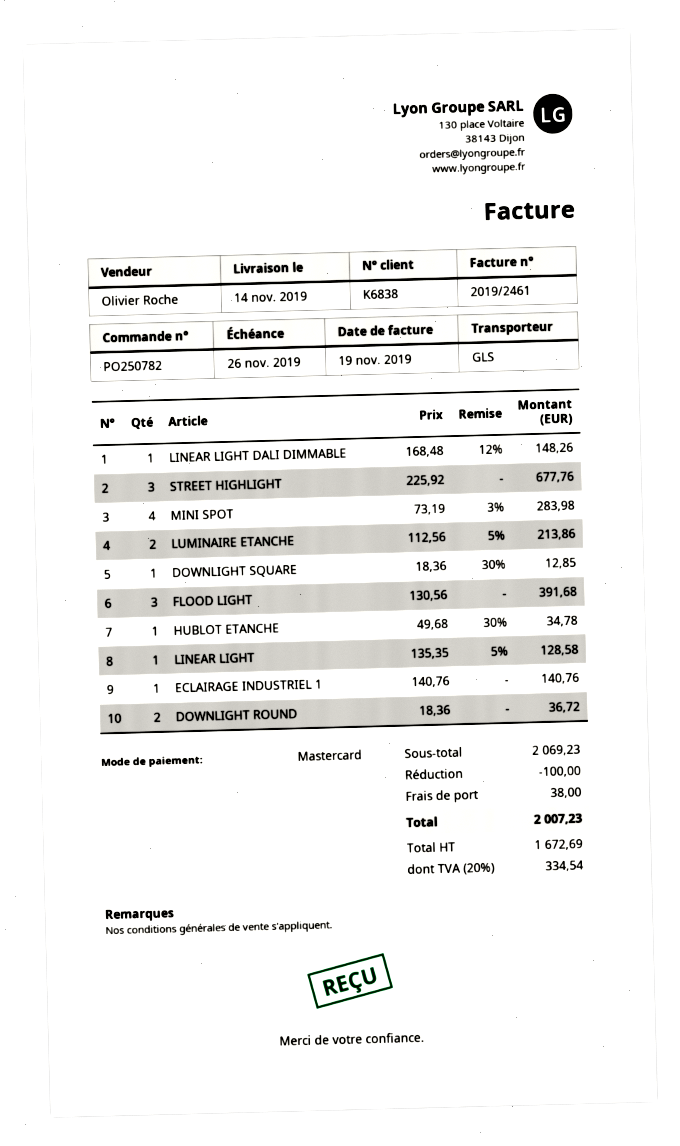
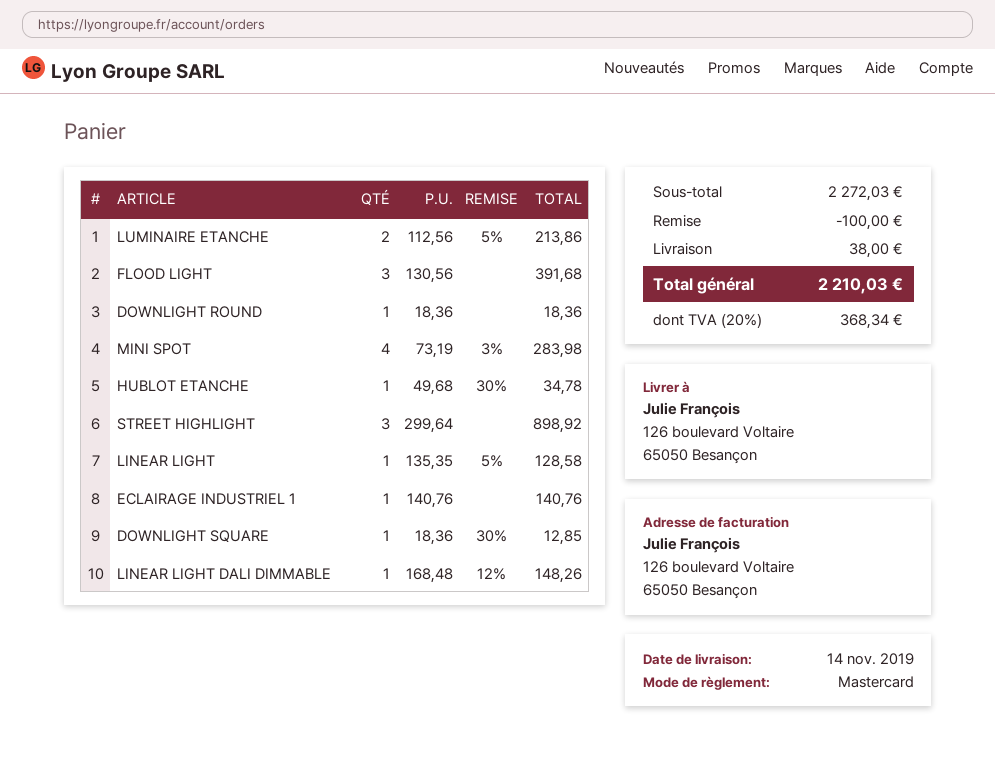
STREET HIGHLIGHT: 3 x 225.92 = 677.76 -> 3 x 299.64 = 898.92
DOWNLIGHT ROUND: 2 x 18.36 = 36.72 -> 1 x 18.36 = 18.36
subtotal: 2069.23 -> 2272.03
tax: 20% = 334.54 -> 20% = 368.34
total: 2007.23 -> 2210.03

